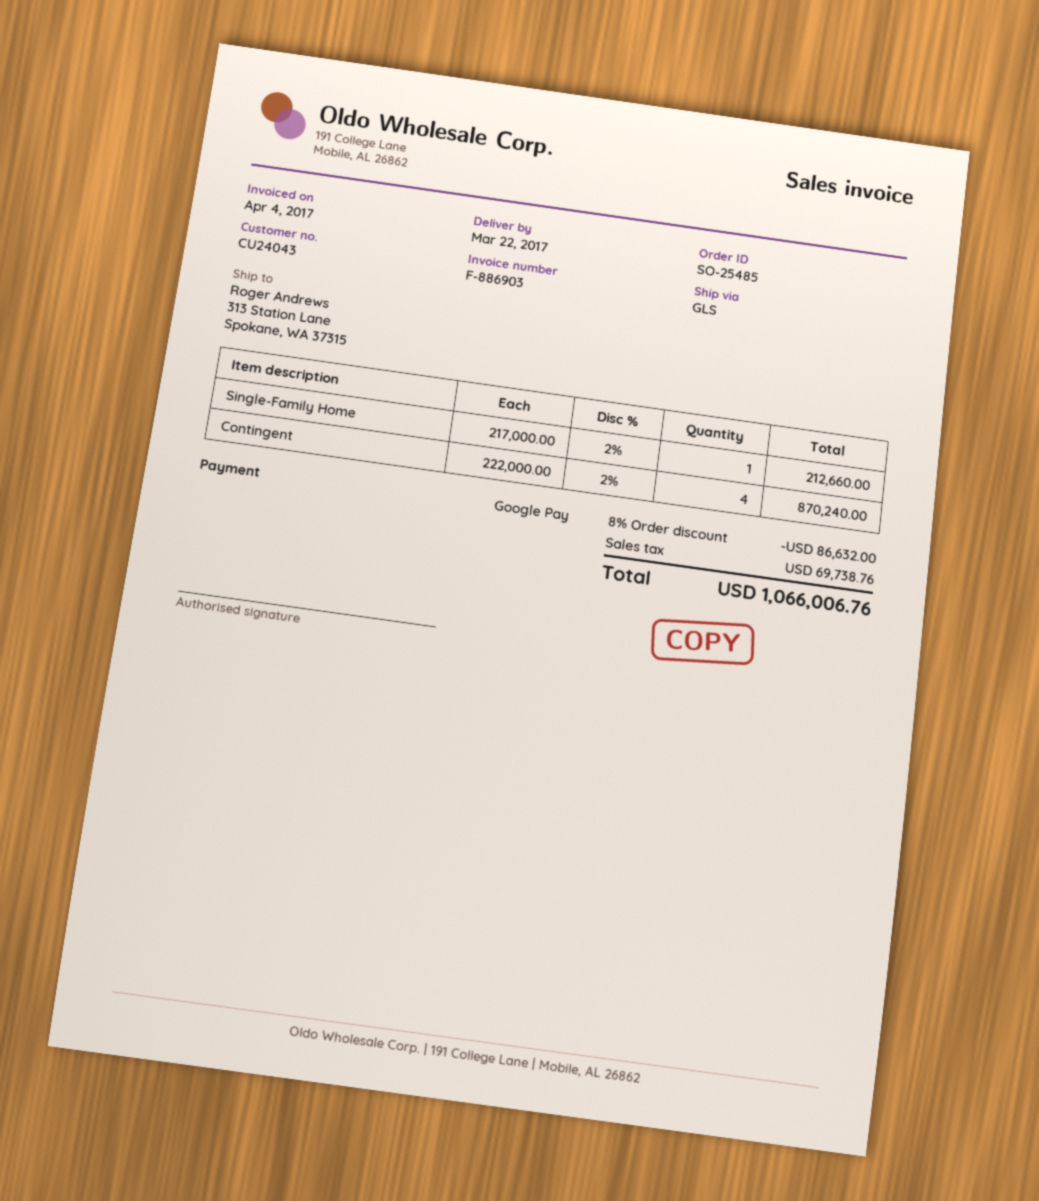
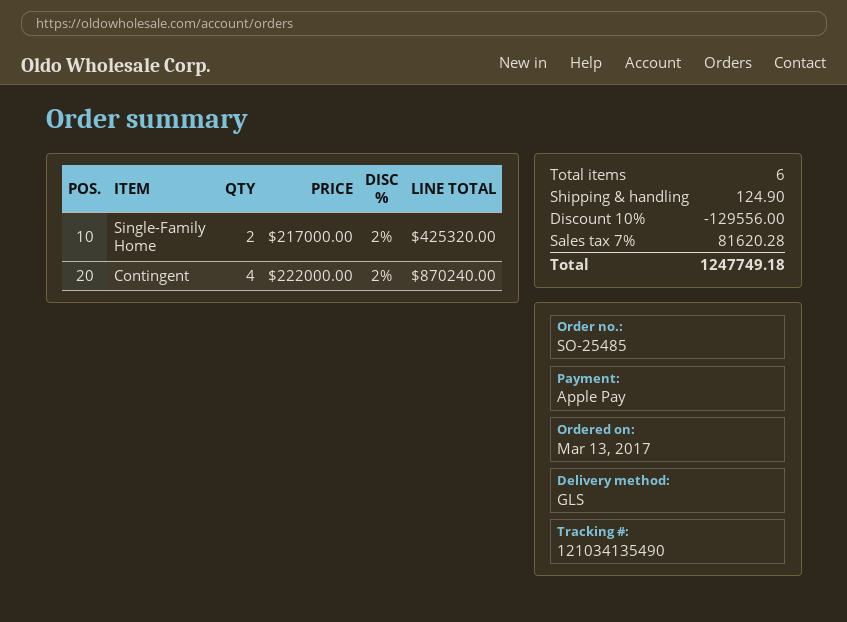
payment method: Google Pay -> Apple Pay
Single-Family Home: 1 x 217000.00 - 2% = 212660.00 -> 2 x 217000.00 - 2% = 425320.00
discount: 8% = 86632.00 -> 10% = 129556.00
shipping: none -> 124.90
tax: 69738.76 -> 81620.28
total: 1066006.76 -> 1247749.18

